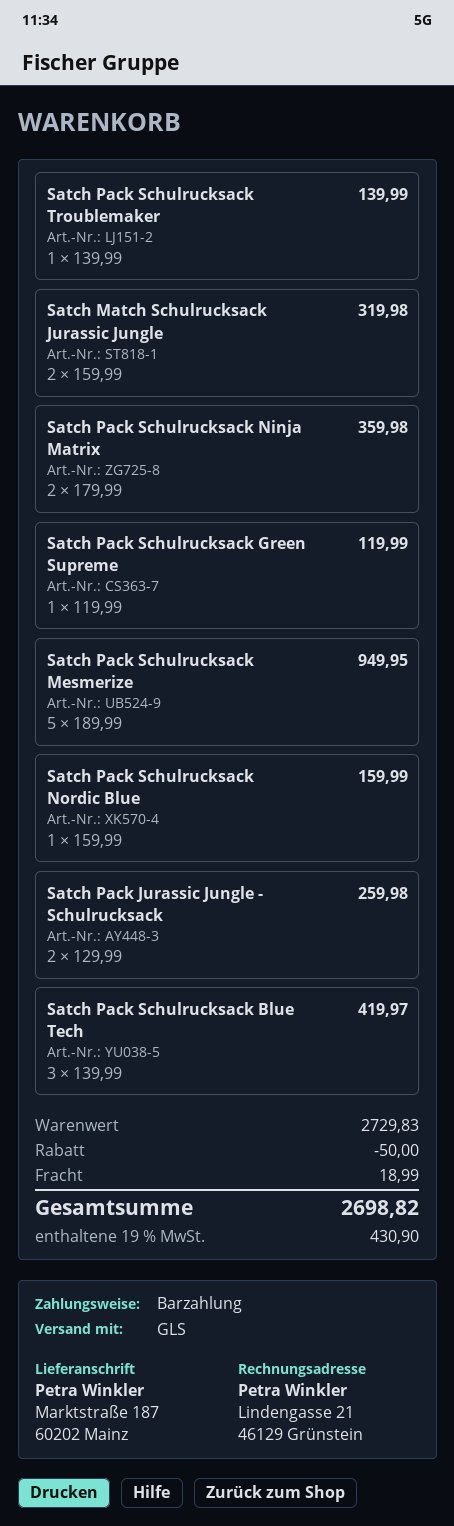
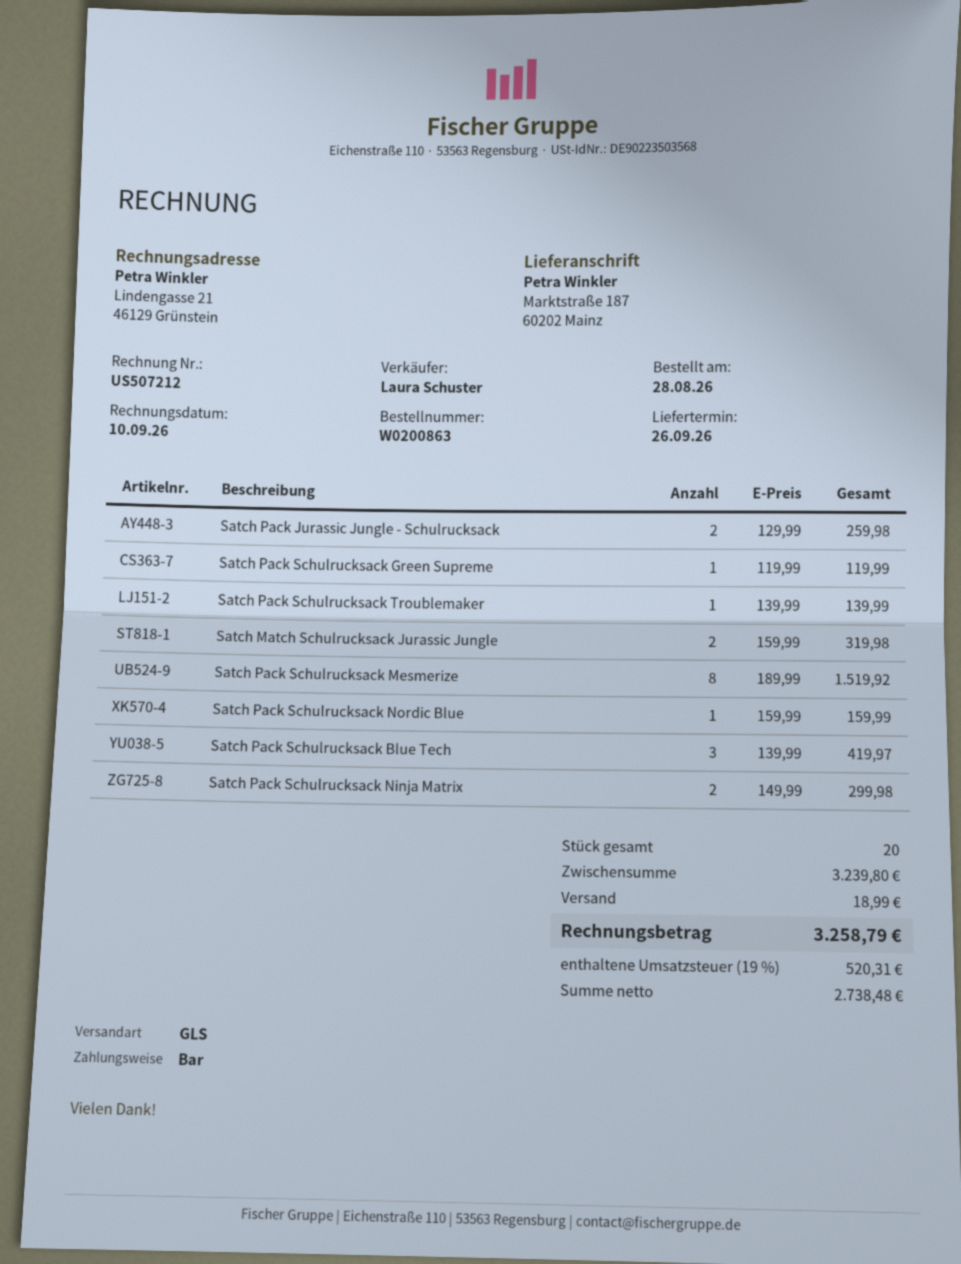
Satch Pack Schulrucksack Ninja Matrix: 2 x 179.99 = 359.98 -> 2 x 149.99 = 299.98
Satch Pack Schulrucksack Mesmerize: 5 x 189.99 = 949.95 -> 8 x 189.99 = 1519.92
subtotal: 2729.83 -> 3239.80
discount: 50.00 -> none
tax: 19% = 430.90 -> 19% = 520.31
total: 2698.82 -> 3258.79

